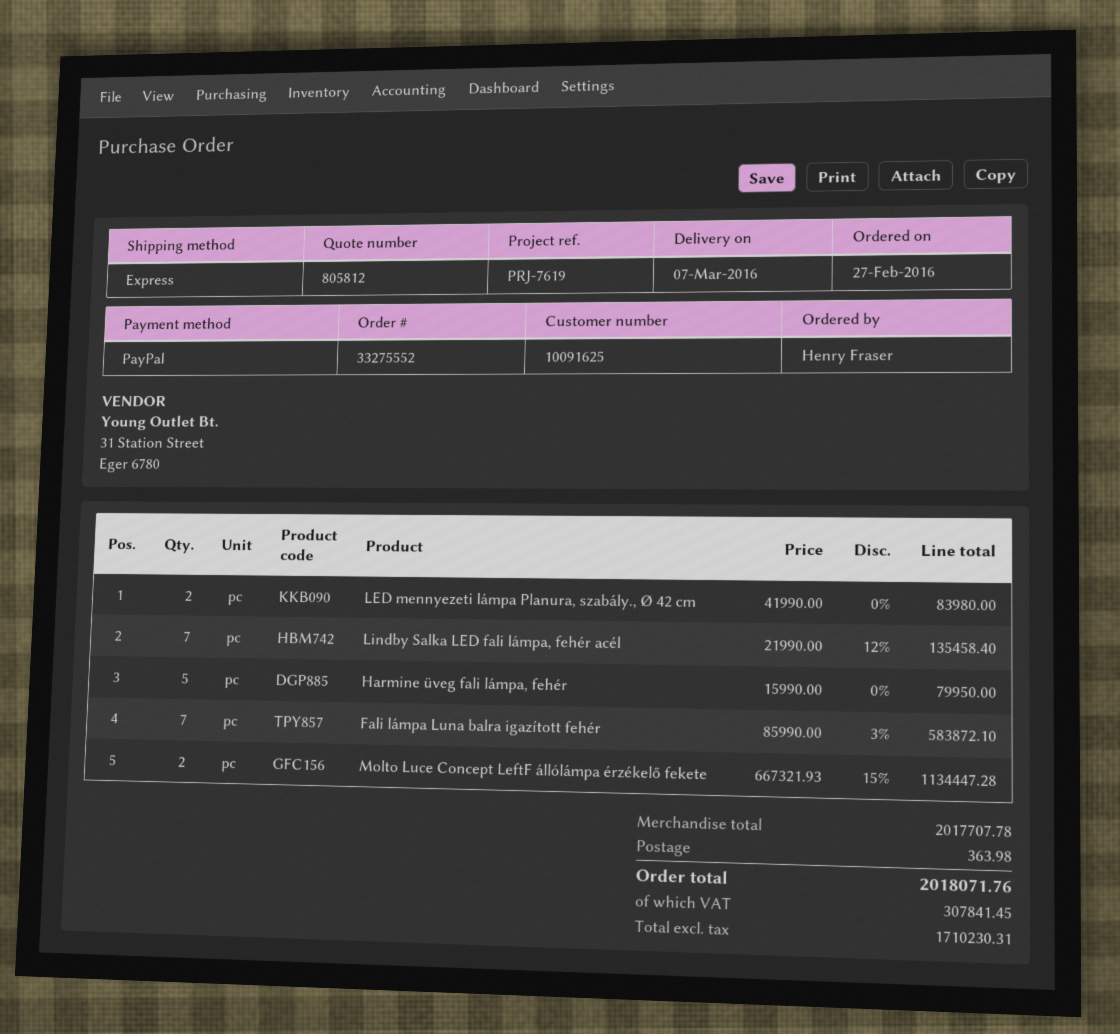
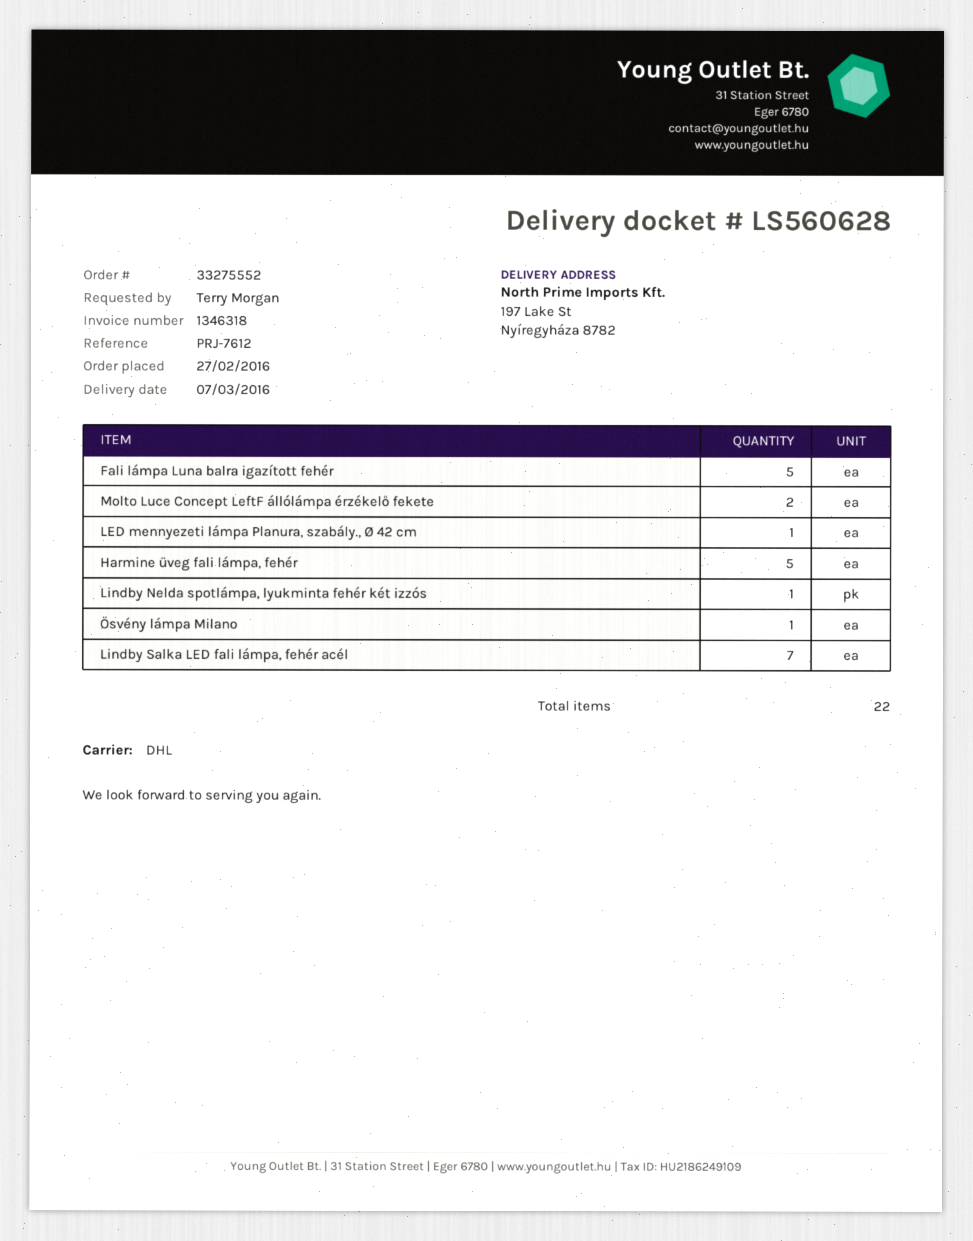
reference: PRJ-7619 -> PRJ-7612
ordered by: Henry Fraser -> Terry Morgan
shipping method: express -> DHL
LED mennyezeti lámpa Planura, szabály., Ø 42 cm: 2 -> 1
Fali lámpa Luna balra igazított fehér: 7 -> 5
Lindby Nelda spotlámpa, lyukminta fehér két izzós: none -> 1
Ösvény lámpa Milano: none -> 1

